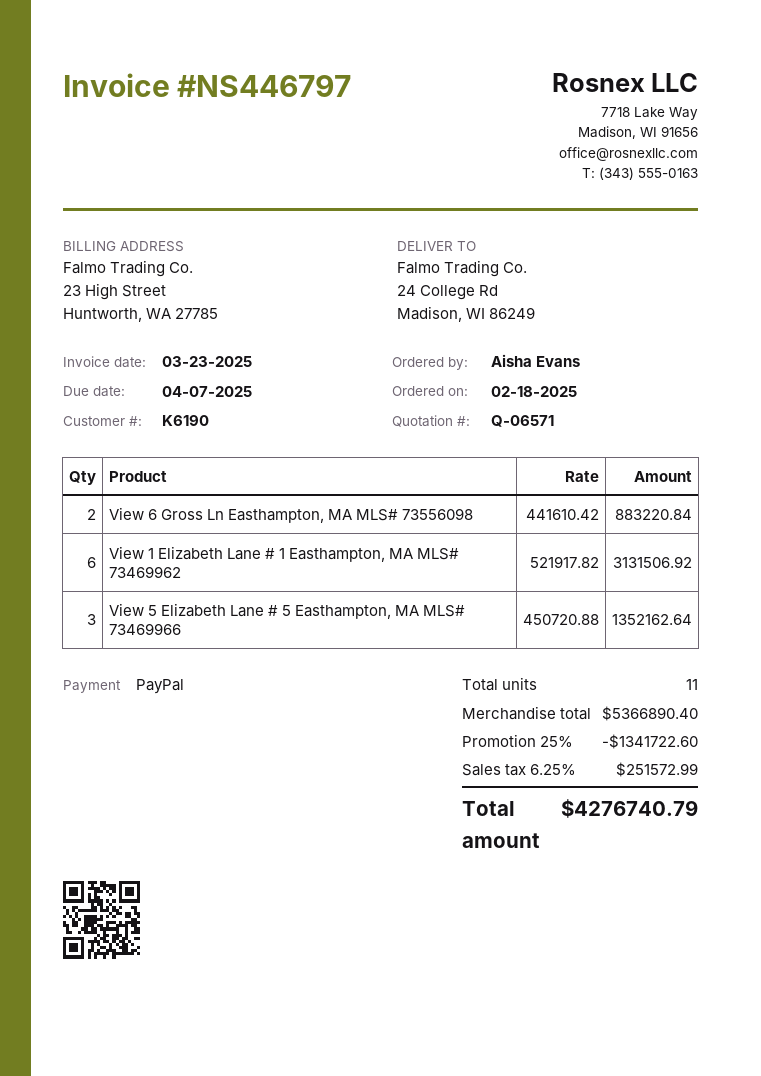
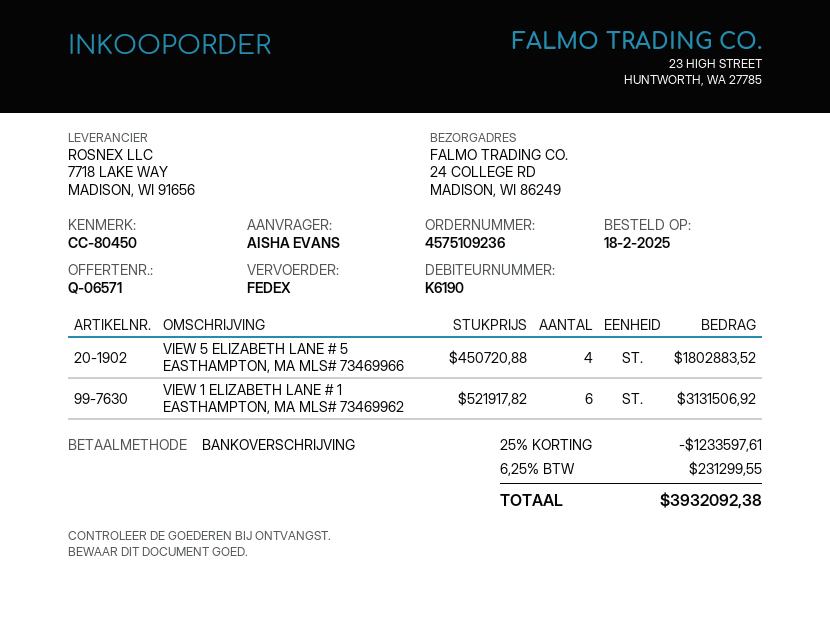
payment method: PayPal -> bank transfer
View 6 Gross Ln Easthampton, MA MLS# 73556098: 2 x 441610.42 = 883220.84 -> none
View 5 Elizabeth Lane # 5 Easthampton, MA MLS# 73469966: 3 x 450720.88 = 1352162.64 -> 4 x 450720.88 = 1802883.52
discount: 25% = 1341722.60 -> 25% = 1233597.61
tax: 6.25% = 251572.99 -> 6.25% = 231299.55
total: 4276740.79 -> 3932092.38

